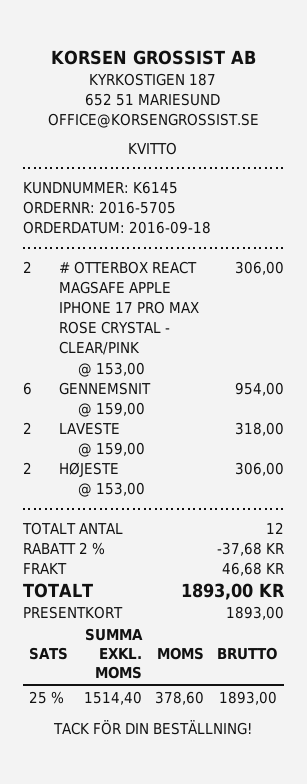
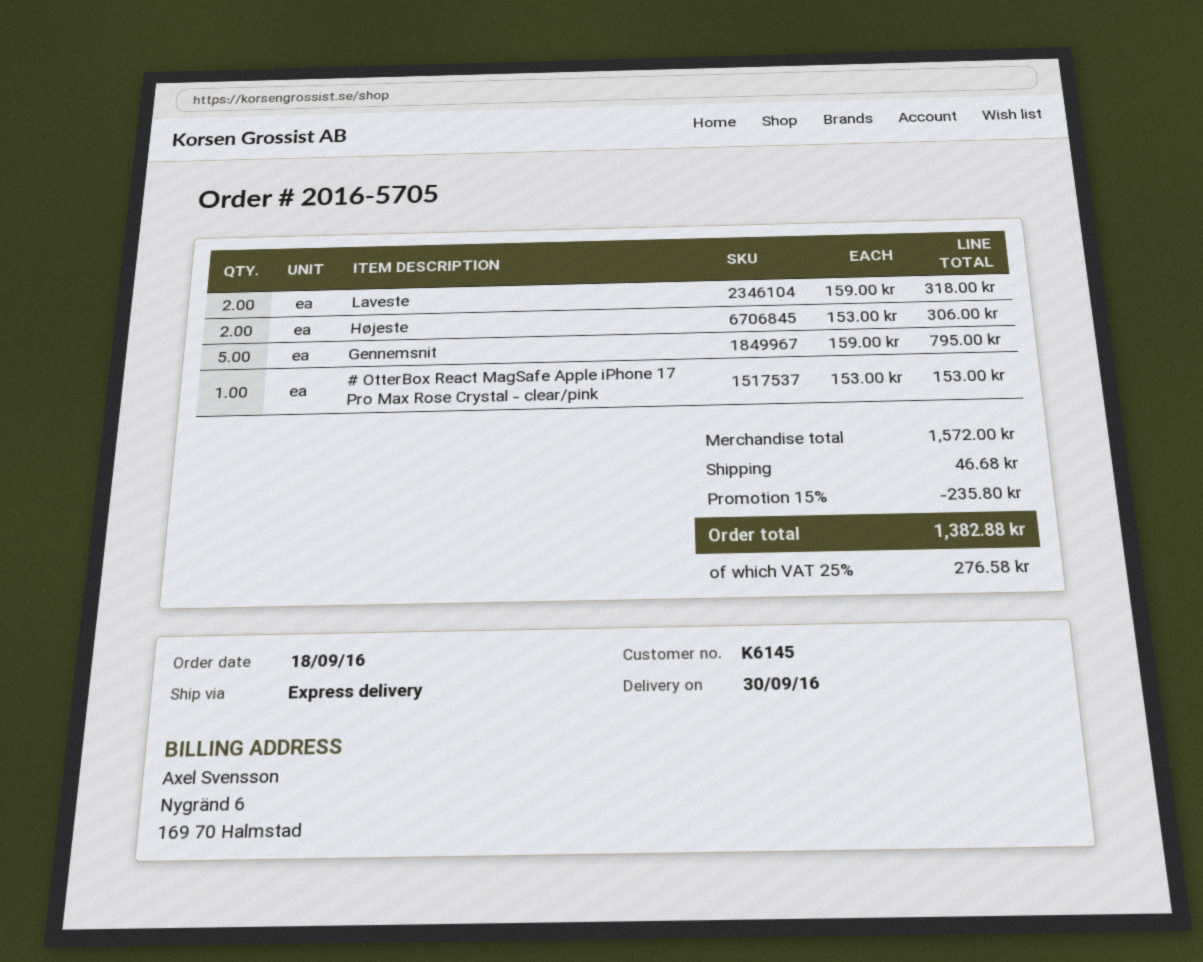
# OTTERBOX REACT MAGSAFE APPLE IPHONE 17 PRO MAX ROSE CRYSTAL - CLEAR/PINK: 2 x 153.00 = 306.00 -> 1 x 153.00 = 153.00
GENNEMSNIT: 6 x 159.00 = 954.00 -> 5 x 159.00 = 795.00
discount: 2% = 37.68 -> 15% = 235.80
tax: 25% = 378.60 -> 25% = 276.58
total: 1893.00 -> 1382.88

